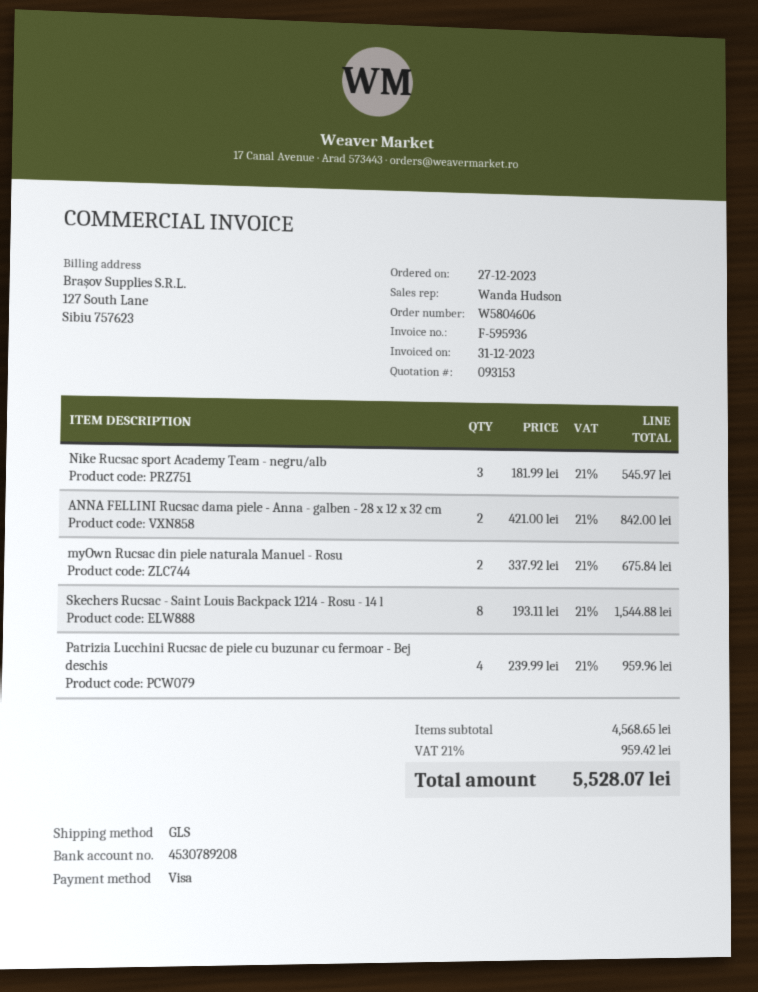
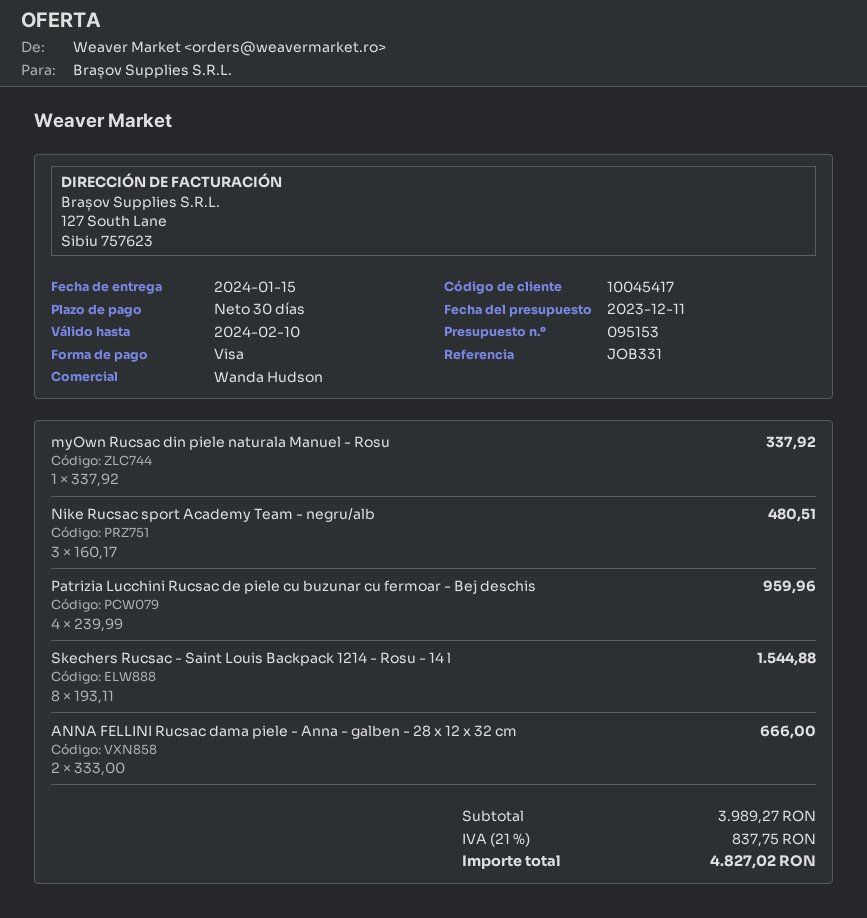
quote number: 093153 -> 095153
Nike Rucsac sport Academy Team - negru/alb: 3 x 181.99 = 545.97 -> 3 x 160.17 = 480.51
ANNA FELLINI Rucsac dama piele - Anna - galben - 28 x 12 x 32 cm: 2 x 421.00 = 842.00 -> 2 x 333.00 = 666.00
myOwn Rucsac din piele naturala Manuel - Rosu: 2 x 337.92 = 675.84 -> 1 x 337.92 = 337.92
subtotal: 4568.65 -> 3989.27
tax: 21% = 959.42 -> 21% = 837.75
total: 5528.07 -> 4827.02

